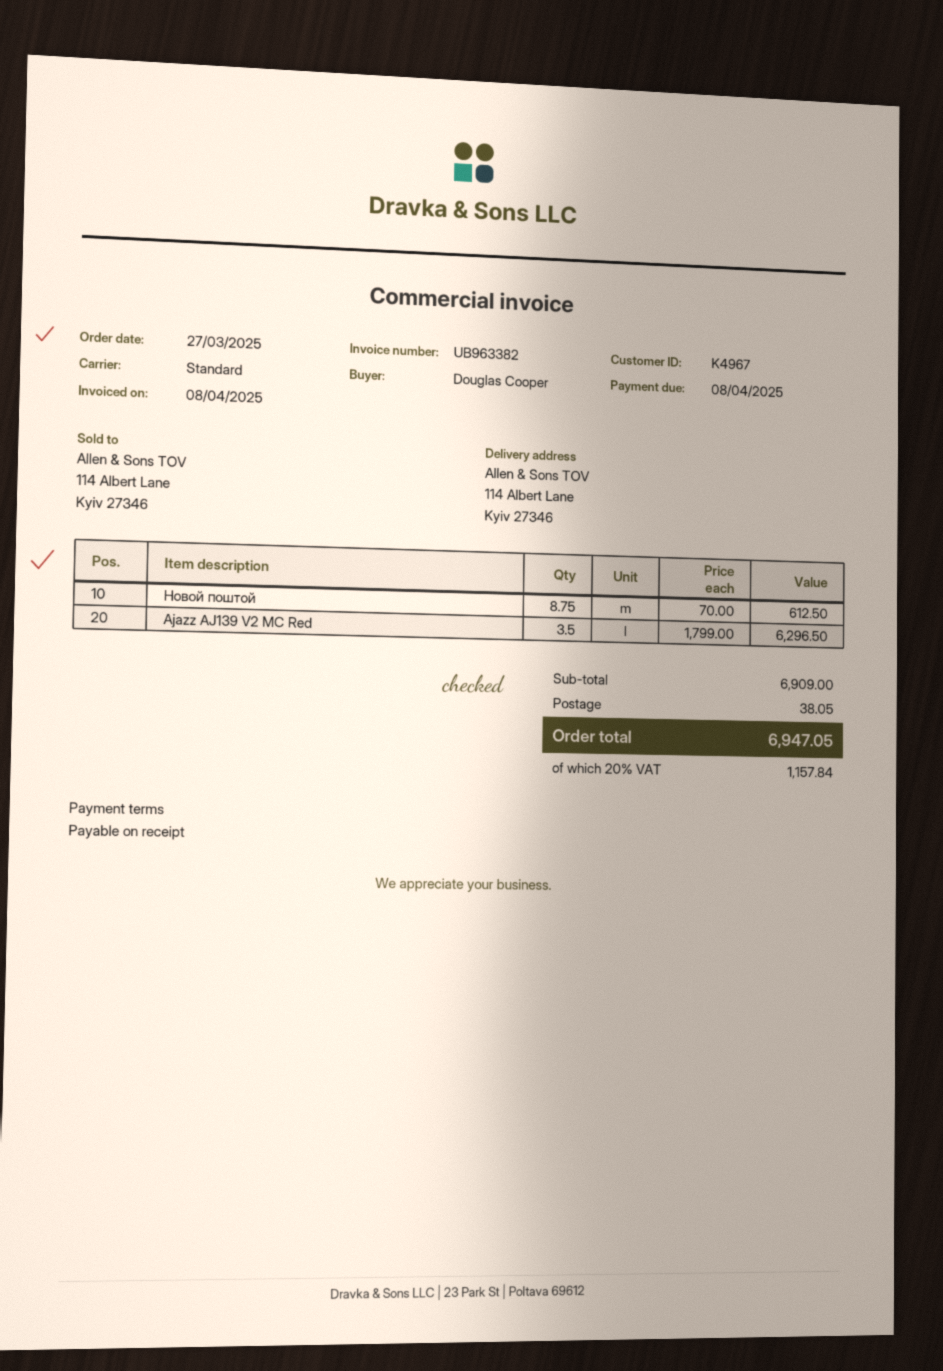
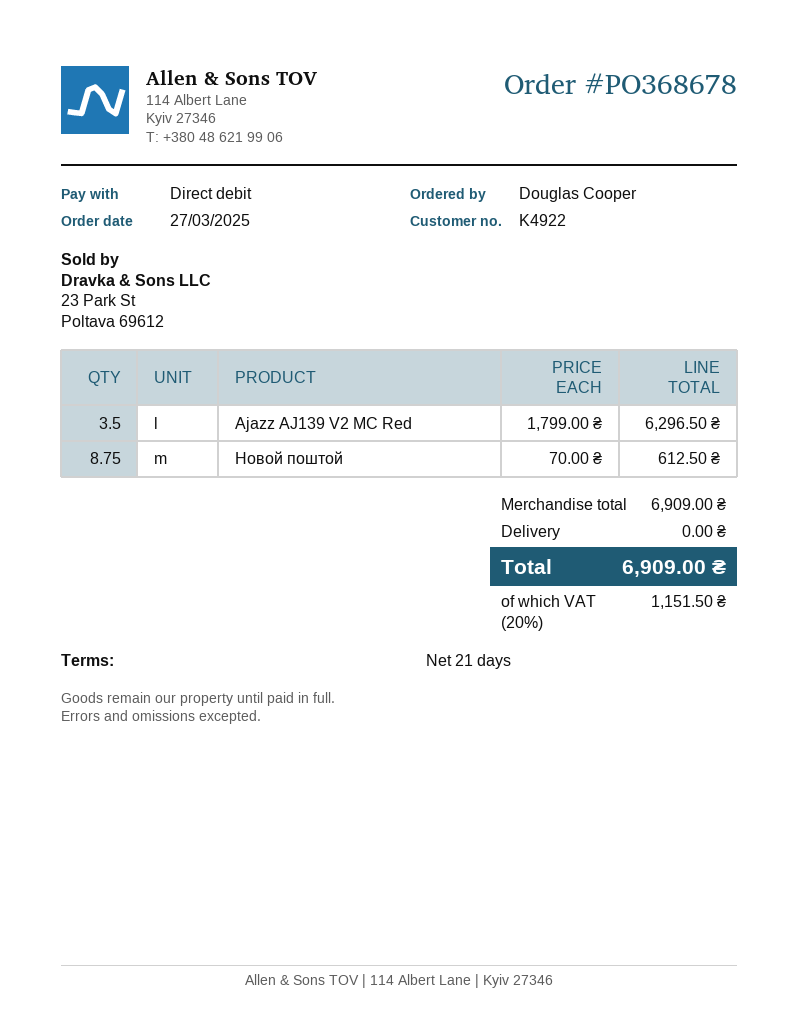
payment terms: on receipt -> 21 days
customer number: K4967 -> K4922
shipping: 38.05 -> 0.00
tax: 20% = 1157.84 -> 20% = 1151.50
total: 6947.05 -> 6909.00

